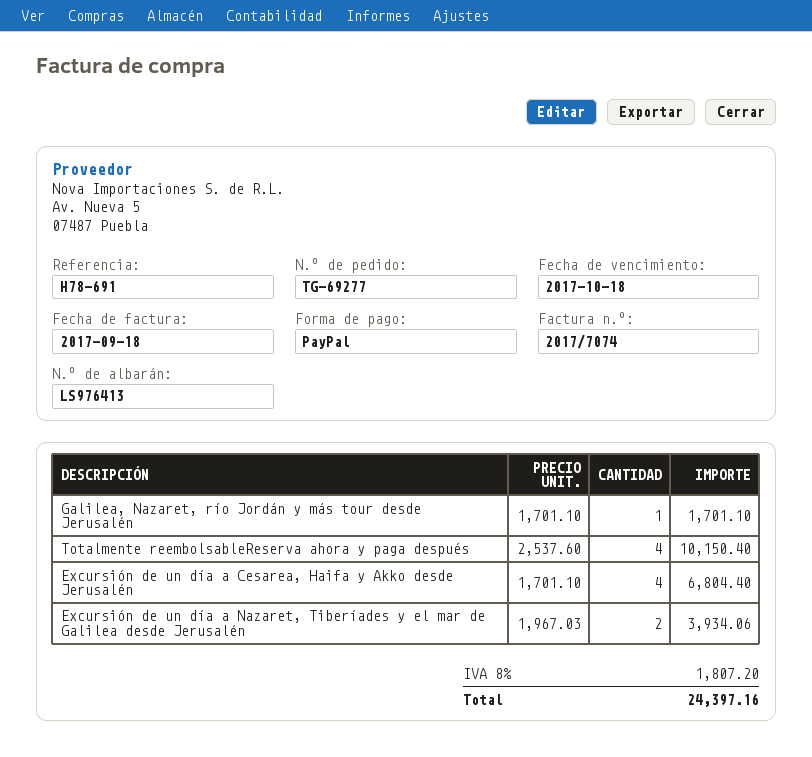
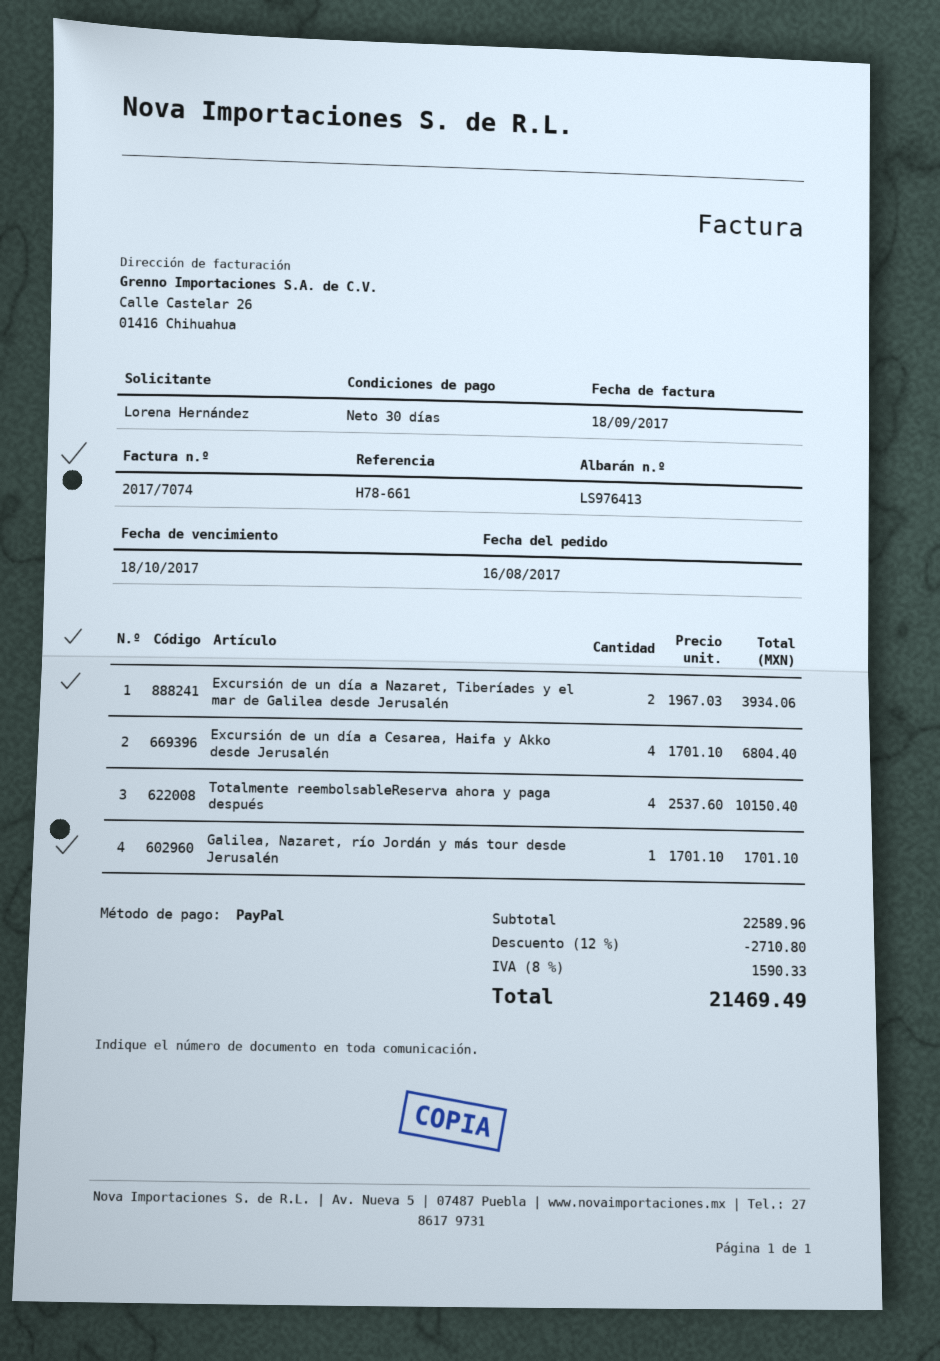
reference: H78-691 -> H78-661
discount: none -> 12% = 2710.80
tax: 8% = 1807.20 -> 8% = 1590.33
total: 24397.16 -> 21469.49

